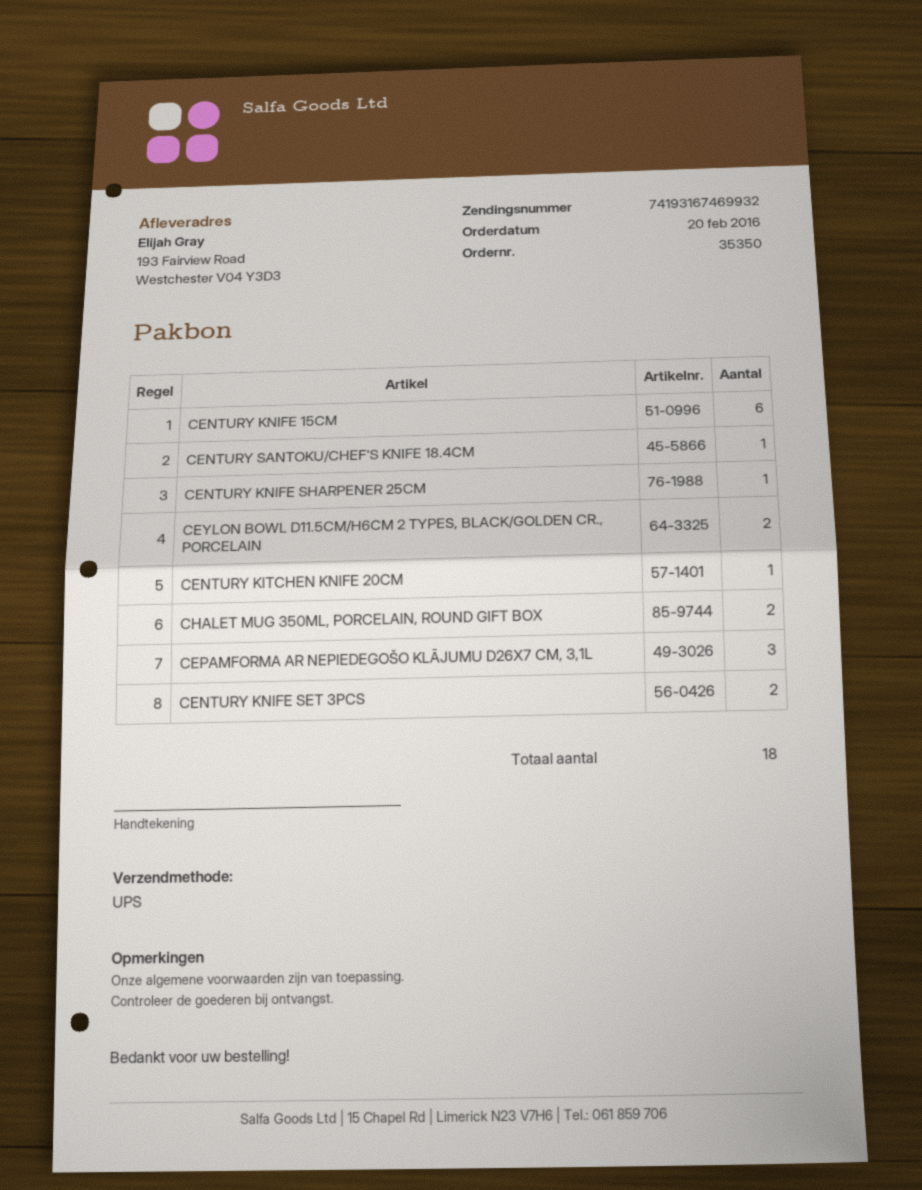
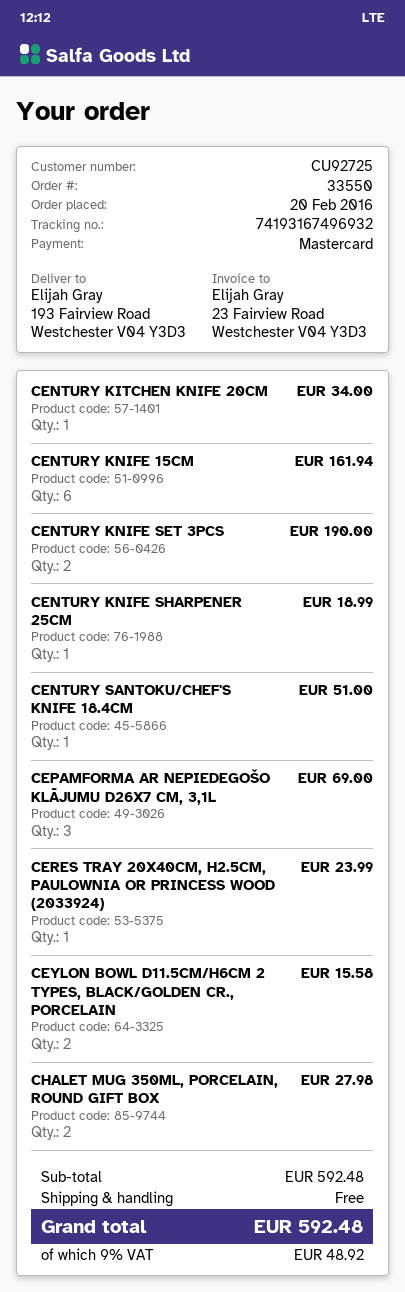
order number: 35350 -> 33550
tracking number: 74193167469932 -> 74193167496932
CERES TRAY 20X40CM, H2.5CM, PAULOWNIA OR PRINCESS WOOD (2033924): none -> 1

